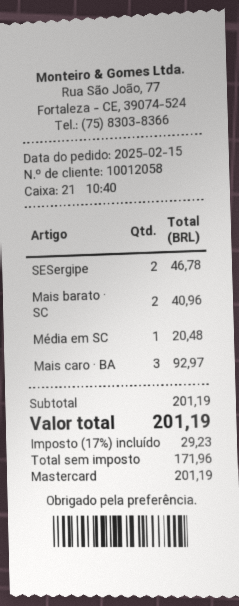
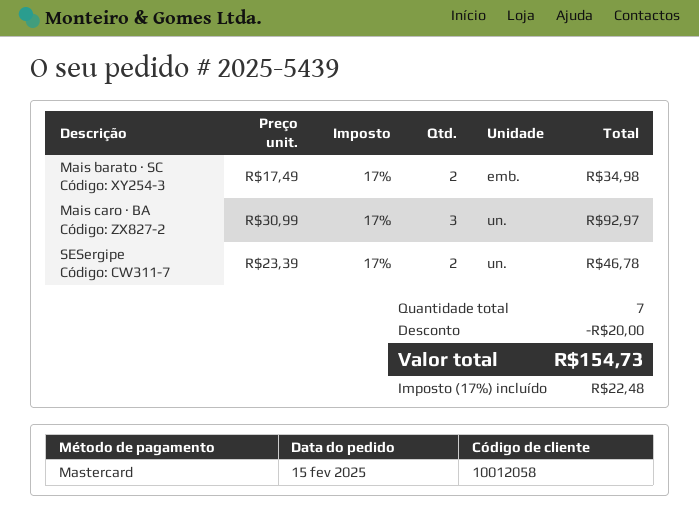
Mais barato · SC: 2 for 40.96 -> 2 for 34.98
Média em SC: 1 for 20.48 -> none
discount: none -> 20.00
tax: 17% = 29.23 -> 17% = 22.48
total: 201.19 -> 154.73

